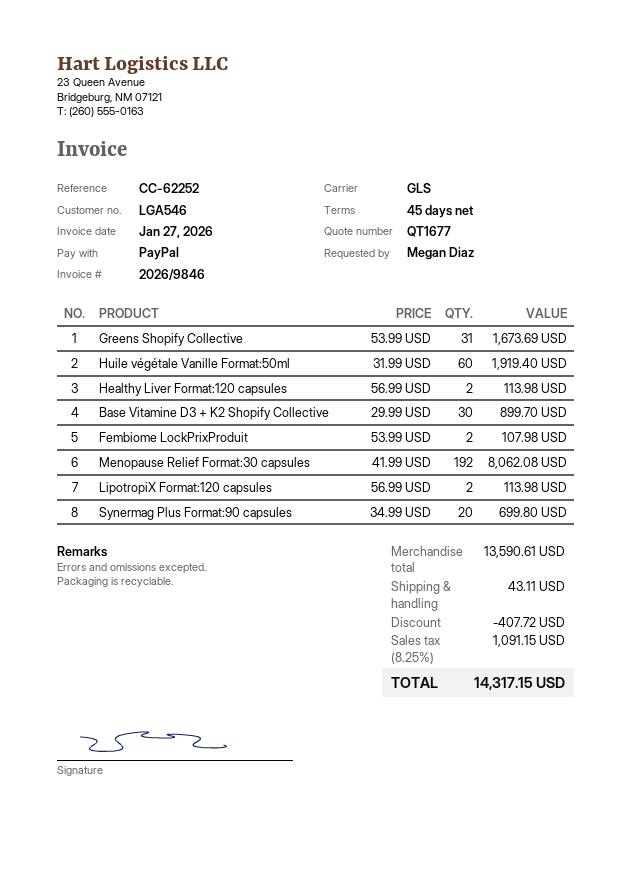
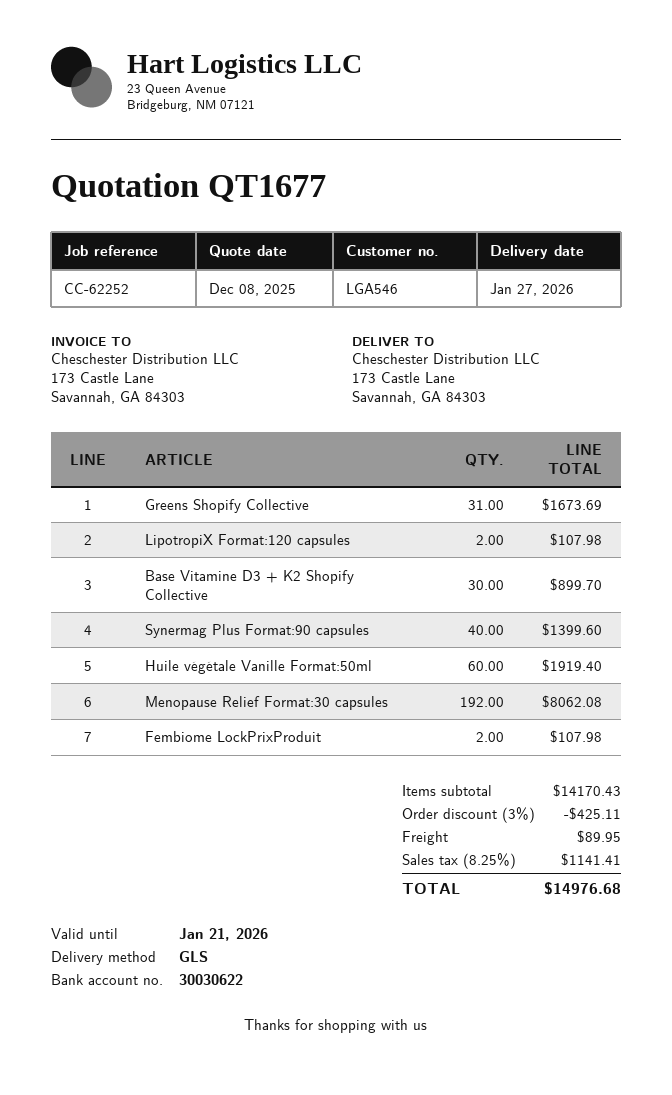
Healthy Liver Format:120 capsules: 2 for 113.98 -> none
LipotropiX Format:120 capsules: 2 for 113.98 -> 2 for 107.98
Synermag Plus Format:90 capsules: 20 for 699.80 -> 40 for 1399.60
subtotal: 13590.61 -> 14170.43
discount: 407.72 -> 425.11
shipping: 43.11 -> 89.95
tax: 8.25% = 1091.15 -> 8.25% = 1141.41
total: 14317.15 -> 14976.68

